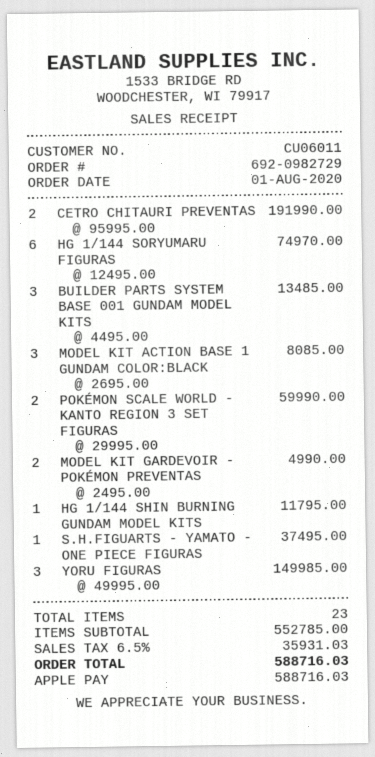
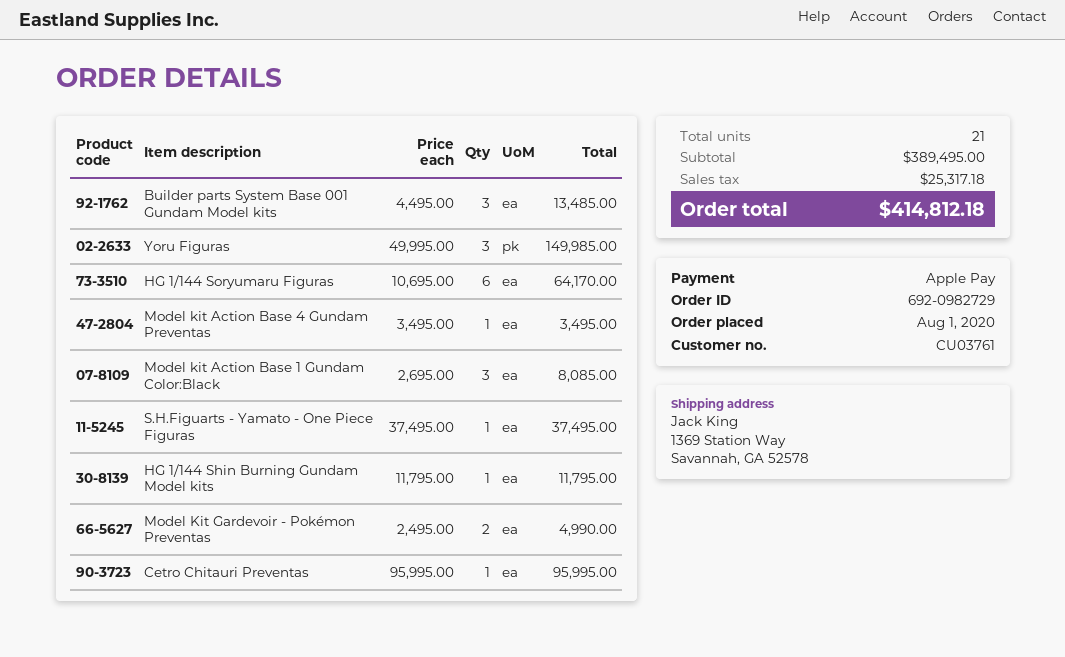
customer number: CU06011 -> CU03761
CETRO CHITAURI PREVENTAS: 2 x 95995.00 = 191990.00 -> 1 x 95995.00 = 95995.00
HG 1/144 SORYUMARU FIGURAS: 6 x 12495.00 = 74970.00 -> 6 x 10695.00 = 64170.00
POKÉMON SCALE WORLD - KANTO REGION 3 SET FIGURAS: 2 x 29995.00 = 59990.00 -> none
Model kit Action Base 4 Gundam Preventas: none -> 1 x 3495.00 = 3495.00
total quantity: 23 -> 21
subtotal: 552785.00 -> 389495.00
tax: 35931.03 -> 25317.18
total: 588716.03 -> 414812.18

